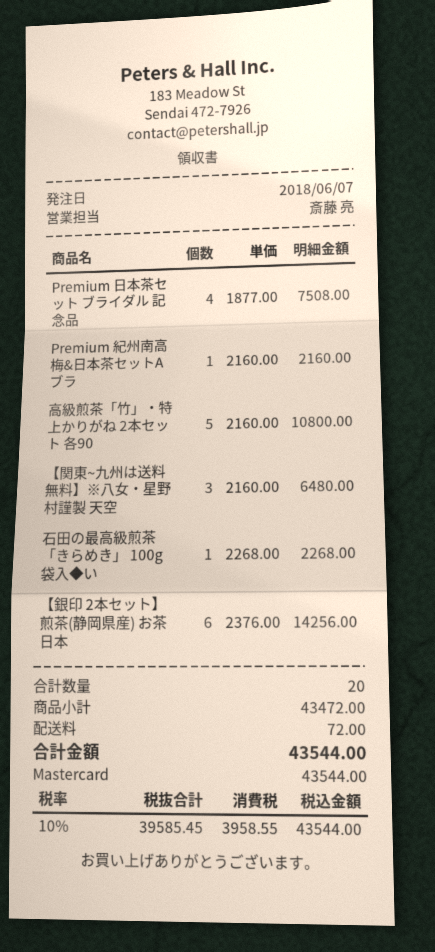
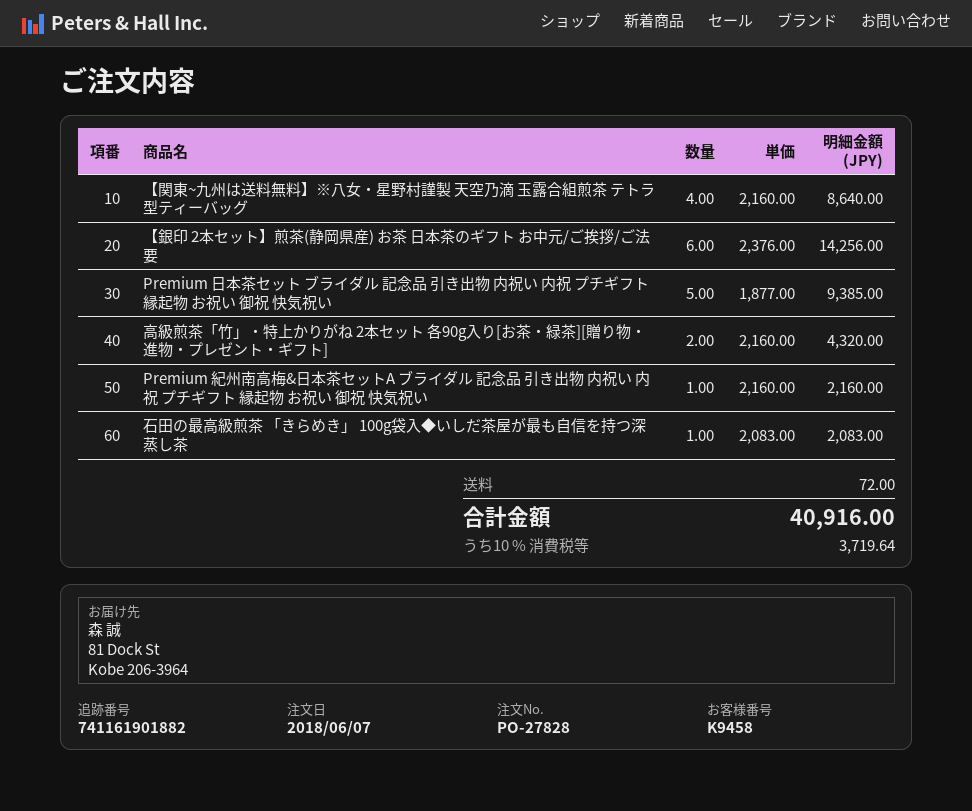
Premium 日本茶セット ブライダル 記念品: 4 x 1877.00 = 7508.00 -> 5 x 1877.00 = 9385.00
高級煎茶「竹」・特上かりがね 2本セット 各90: 5 x 2160.00 = 10800.00 -> 2 x 2160.00 = 4320.00
【関東~九州は送料無料】※八女・星野村謹製 天空: 3 x 2160.00 = 6480.00 -> 4 x 2160.00 = 8640.00
石田の最高級煎茶 「きらめき」 100g袋入◆い: 1 x 2268.00 = 2268.00 -> 1 x 2083.00 = 2083.00
tax: 10% = 3958.55 -> 10% = 3719.64
total: 43544.00 -> 40916.00

